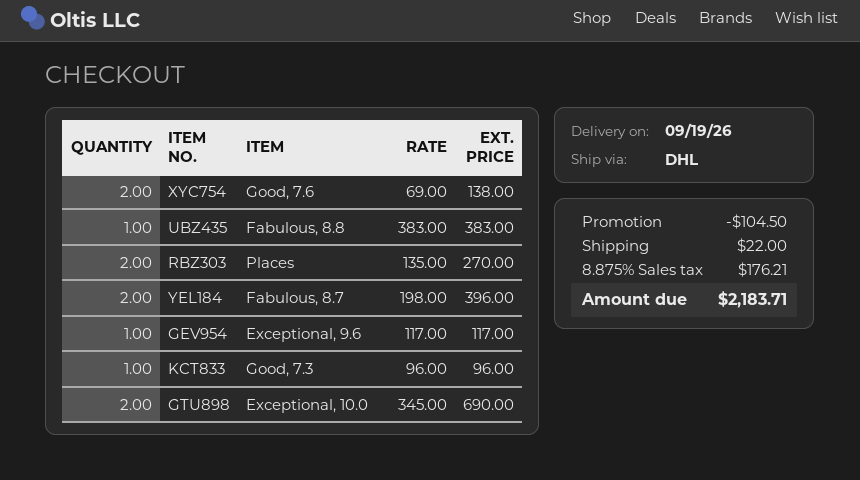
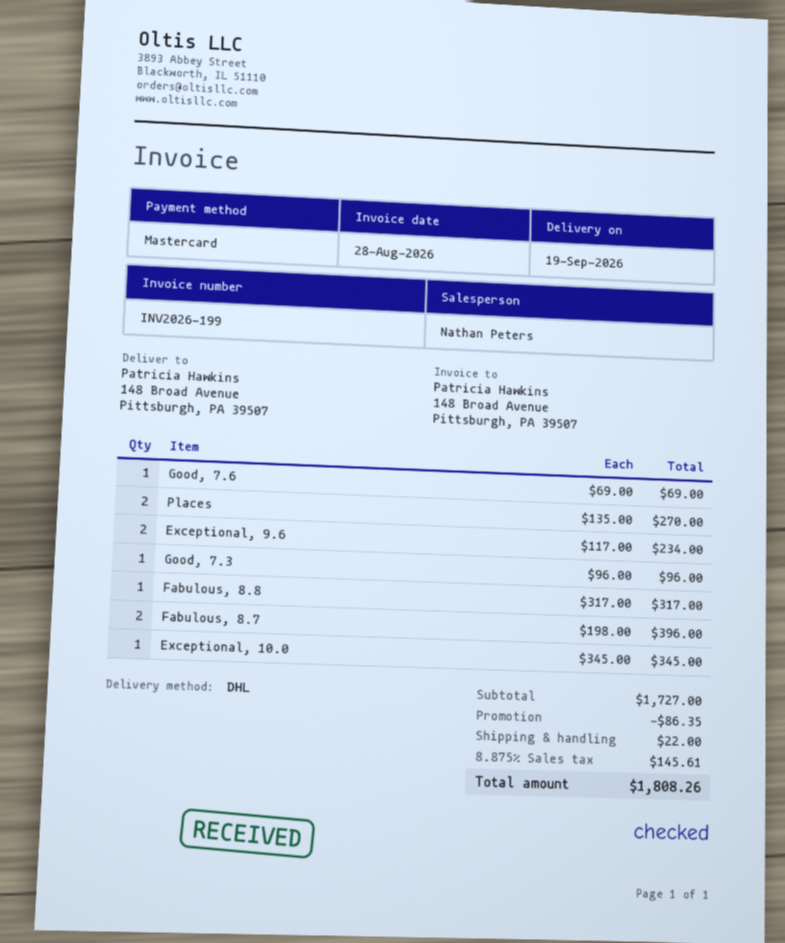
Good, 7.6: 2 x 69.00 = 138.00 -> 1 x 69.00 = 69.00
Fabulous, 8.8: 1 x 383.00 = 383.00 -> 1 x 317.00 = 317.00
Exceptional, 9.6: 1 x 117.00 = 117.00 -> 2 x 117.00 = 234.00
Exceptional, 10.0: 2 x 345.00 = 690.00 -> 1 x 345.00 = 345.00
discount: 104.50 -> 86.35
tax: 8.875% = 176.21 -> 8.875% = 145.61
total: 2183.71 -> 1808.26

